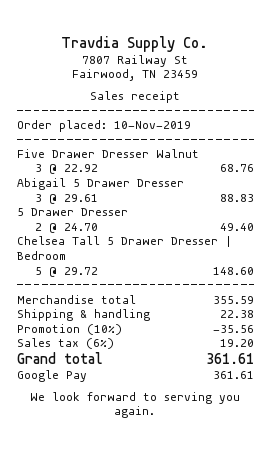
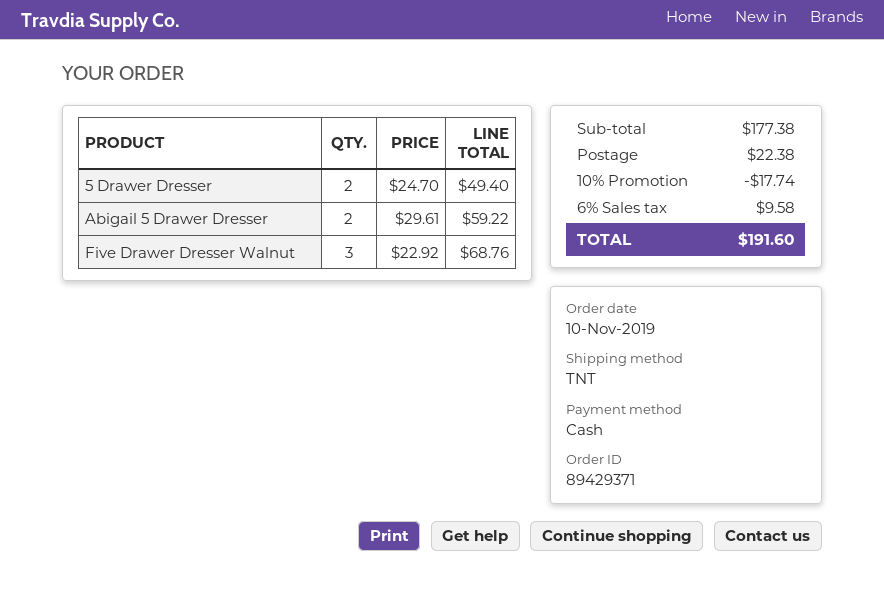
payment method: Google Pay -> cash
Abigail 5 Drawer Dresser: 3 x 29.61 = 88.83 -> 2 x 29.61 = 59.22
Chelsea Tall 5 Drawer Dresser | Bedroom: 5 x 29.72 = 148.60 -> none
subtotal: 355.59 -> 177.38
discount: 10% = 35.56 -> 10% = 17.74
tax: 6% = 19.20 -> 6% = 9.58
total: 361.61 -> 191.60

